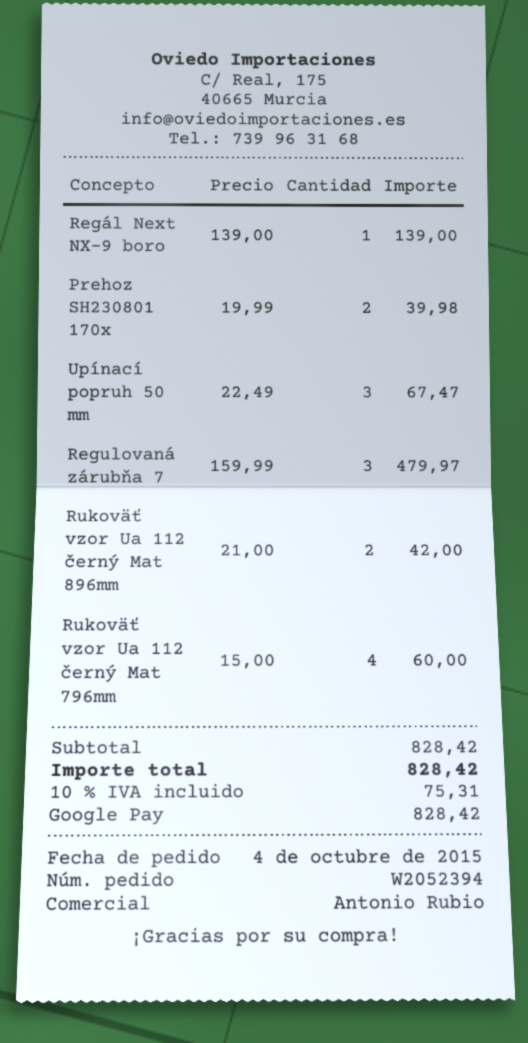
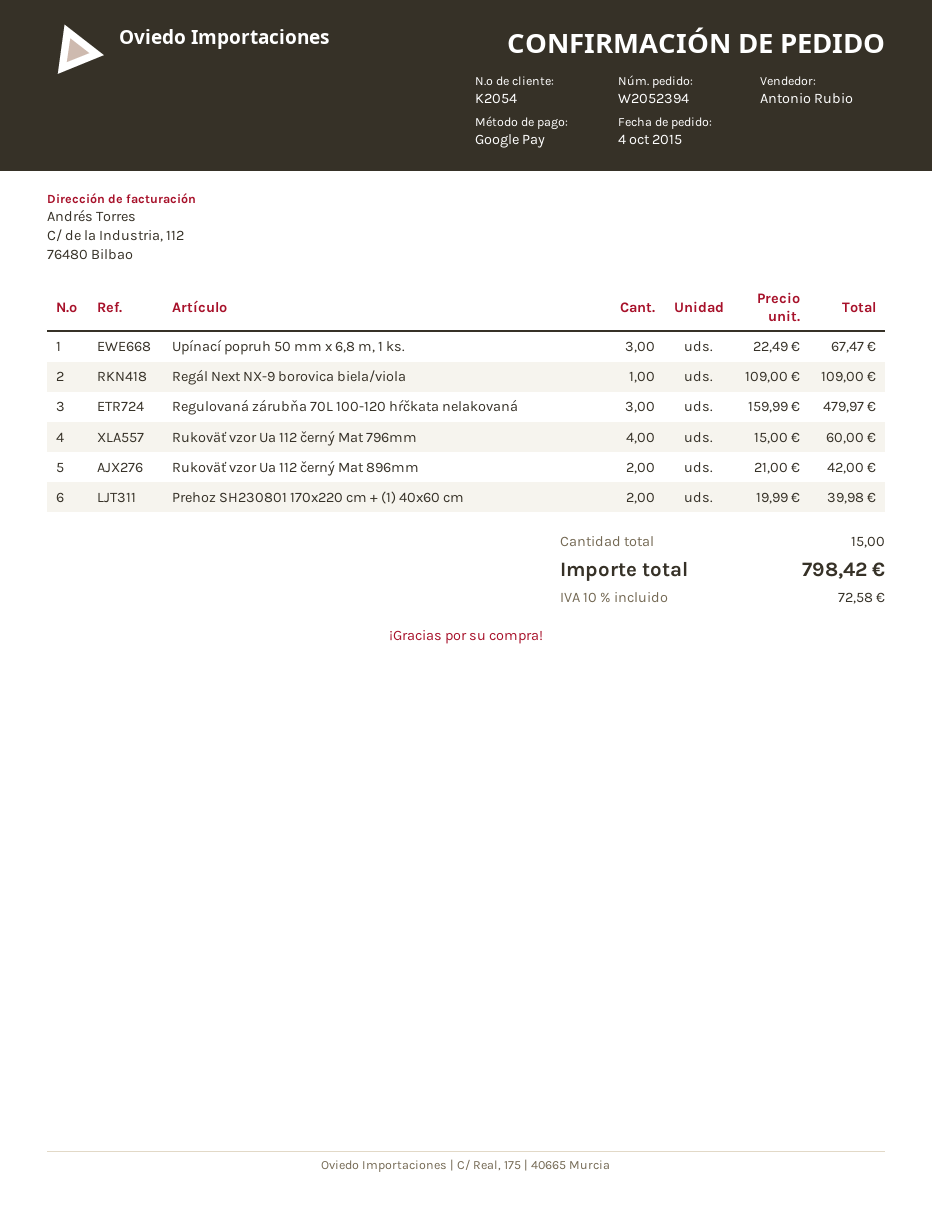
Regál Next NX-9 boro: 1 x 139.00 = 139.00 -> 1 x 109.00 = 109.00
tax: 10% = 75.31 -> 10% = 72.58
total: 828.42 -> 798.42

